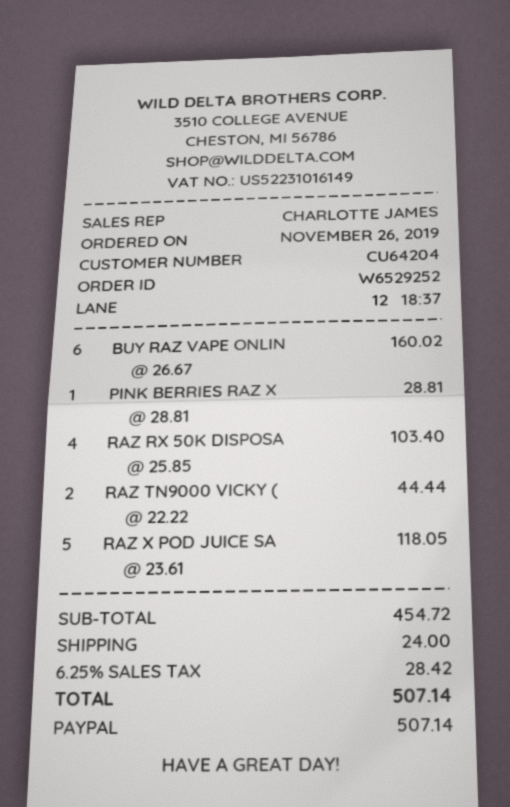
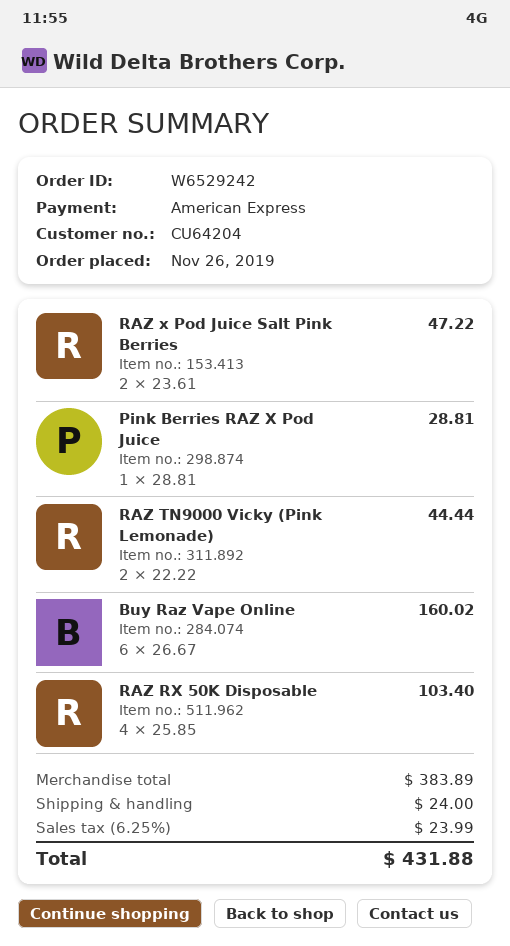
order number: W6529252 -> W6529242
payment method: PayPal -> American Express
RAZ X POD JUICE SA: 5 x 23.61 = 118.05 -> 2 x 23.61 = 47.22
subtotal: 454.72 -> 383.89
tax: 6.25% = 28.42 -> 6.25% = 23.99
total: 507.14 -> 431.88

